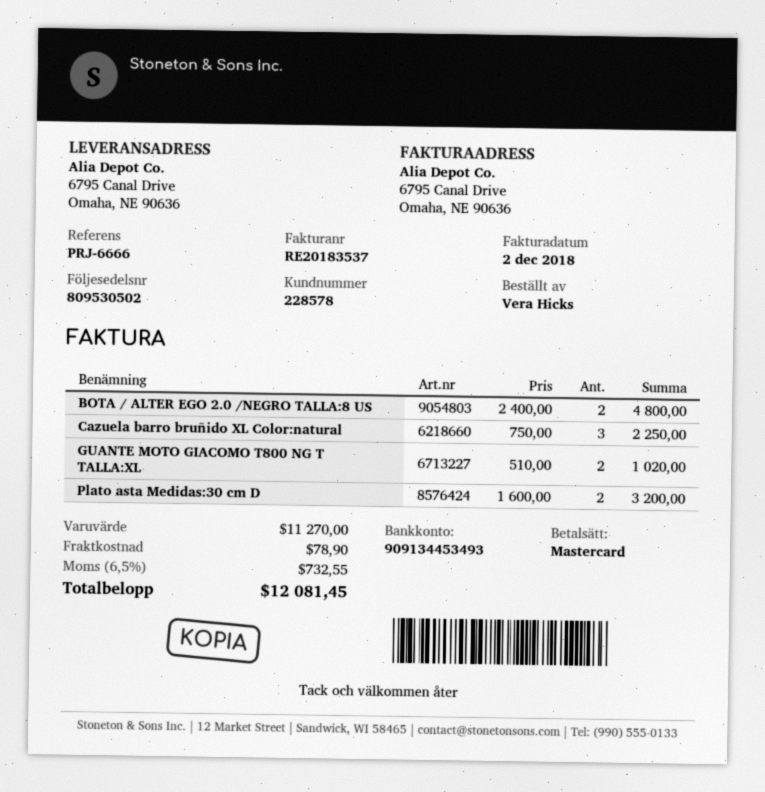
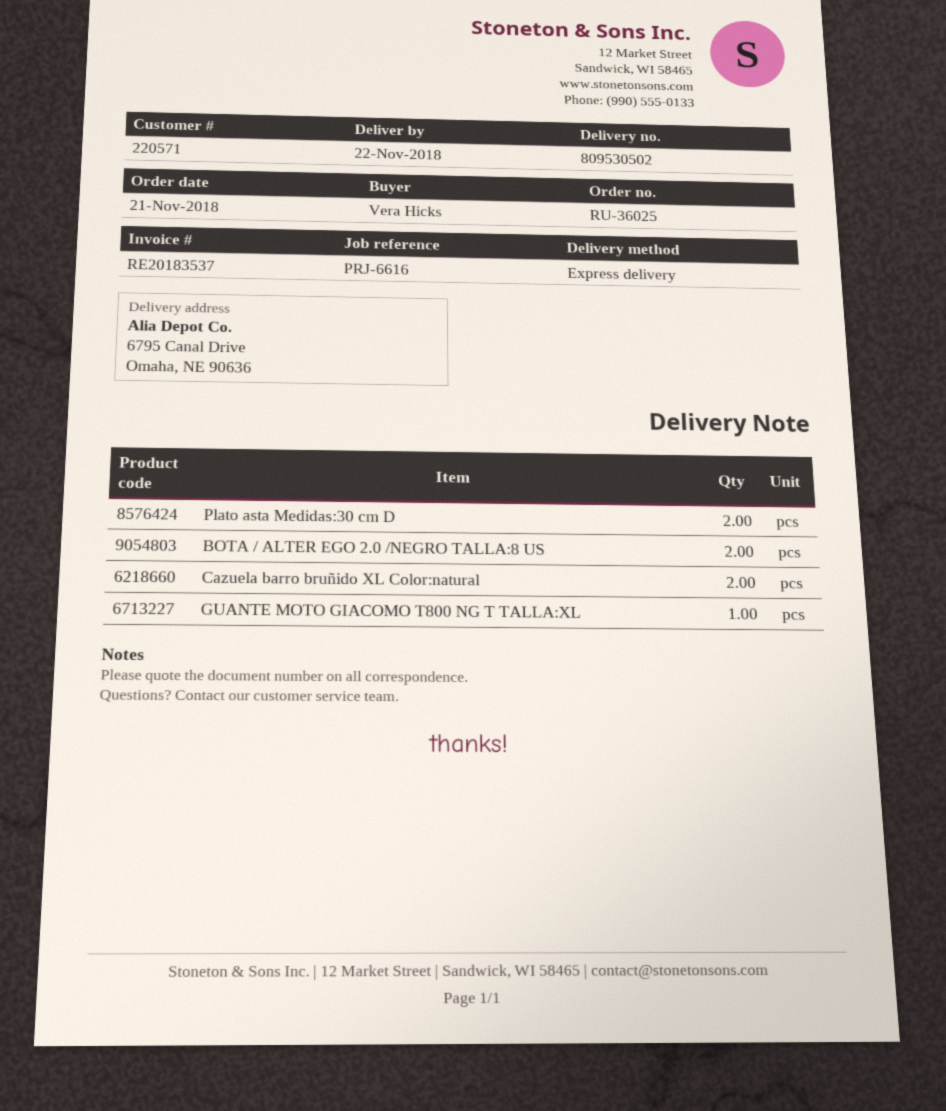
customer number: 228578 -> 220571
reference: PRJ-6666 -> PRJ-6616
Cazuela barro bruñido XL Color:natural: 3 -> 2
GUANTE MOTO GIACOMO T800 NG T TALLA:XL: 2 -> 1

